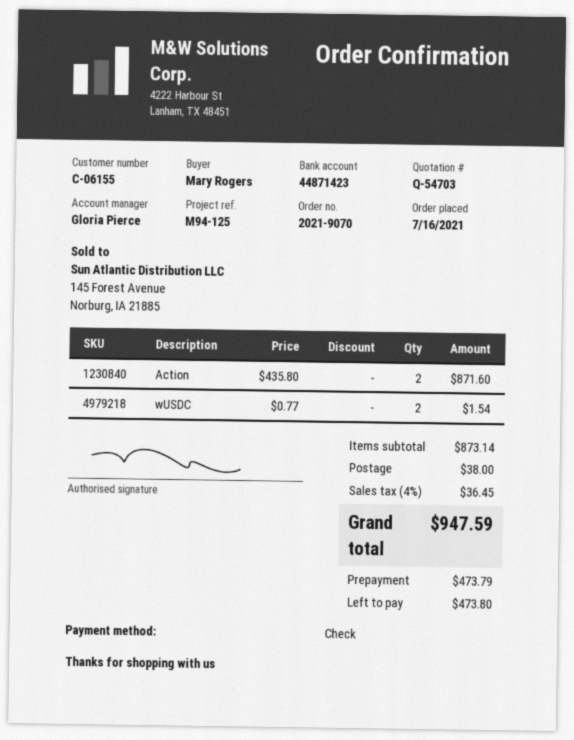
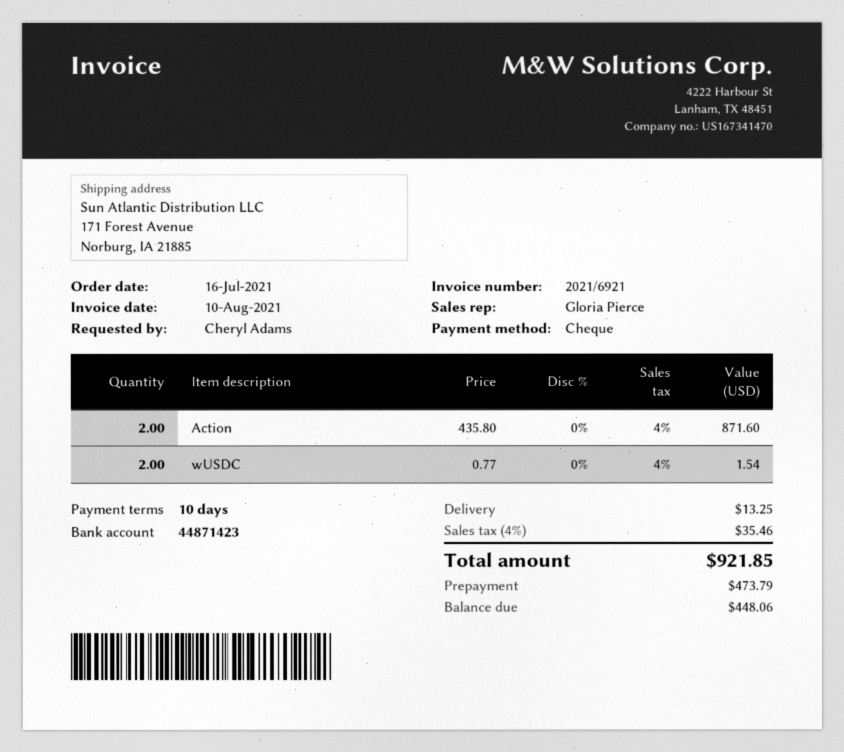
ordered by: Mary Rogers -> Cheryl Adams
shipping: 38.00 -> 13.25
tax: 4% = 36.45 -> 4% = 35.46
total: 947.59 -> 921.85
balance: 473.80 -> 448.06

